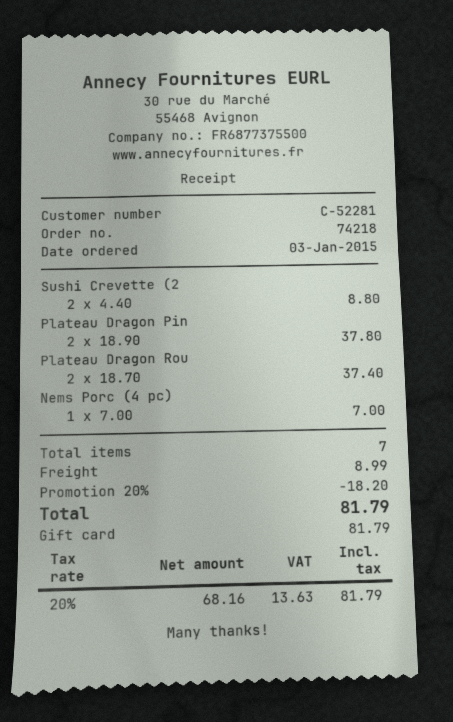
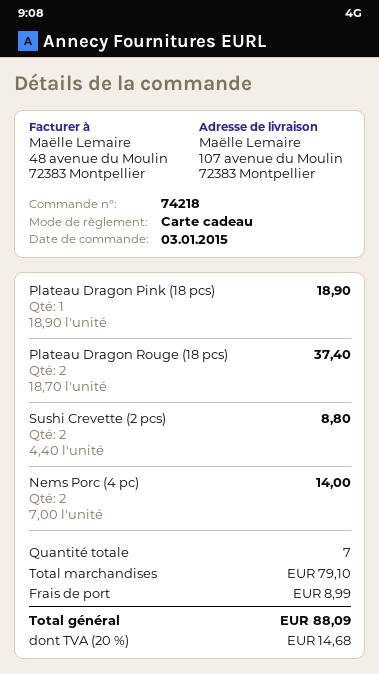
Plateau Dragon Pin: 2 x 18.90 = 37.80 -> 1 x 18.90 = 18.90
Nems Porc (4 pc): 1 x 7.00 = 7.00 -> 2 x 7.00 = 14.00
discount: 20% = 18.20 -> none
tax: 20% = 13.63 -> 20% = 14.68
total: 81.79 -> 88.09

